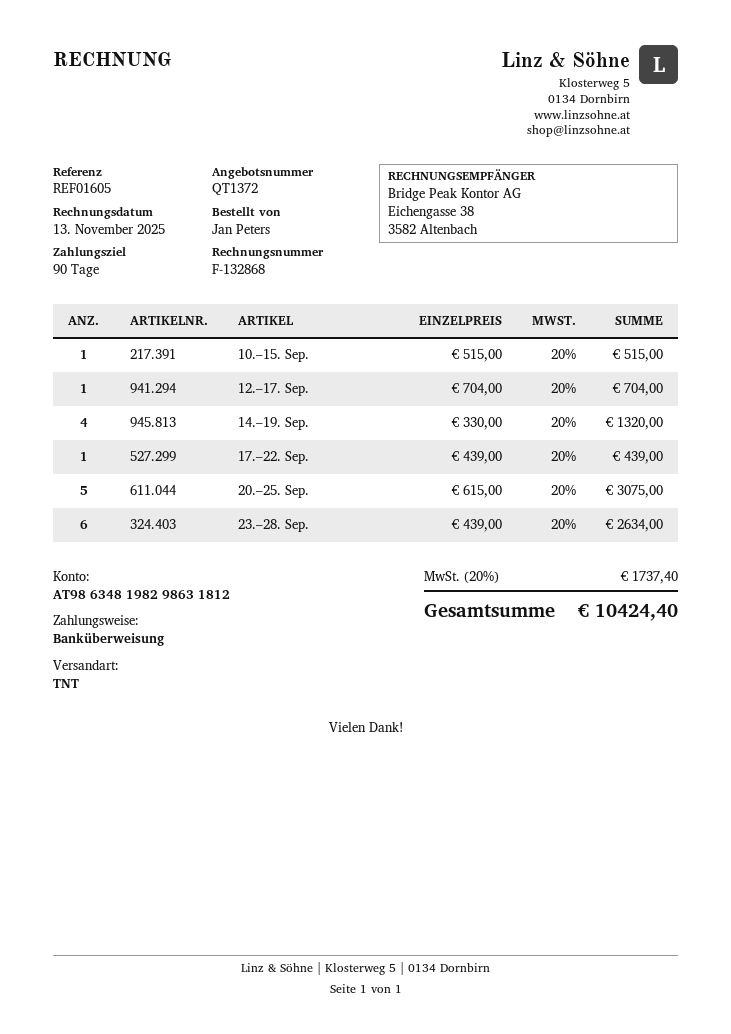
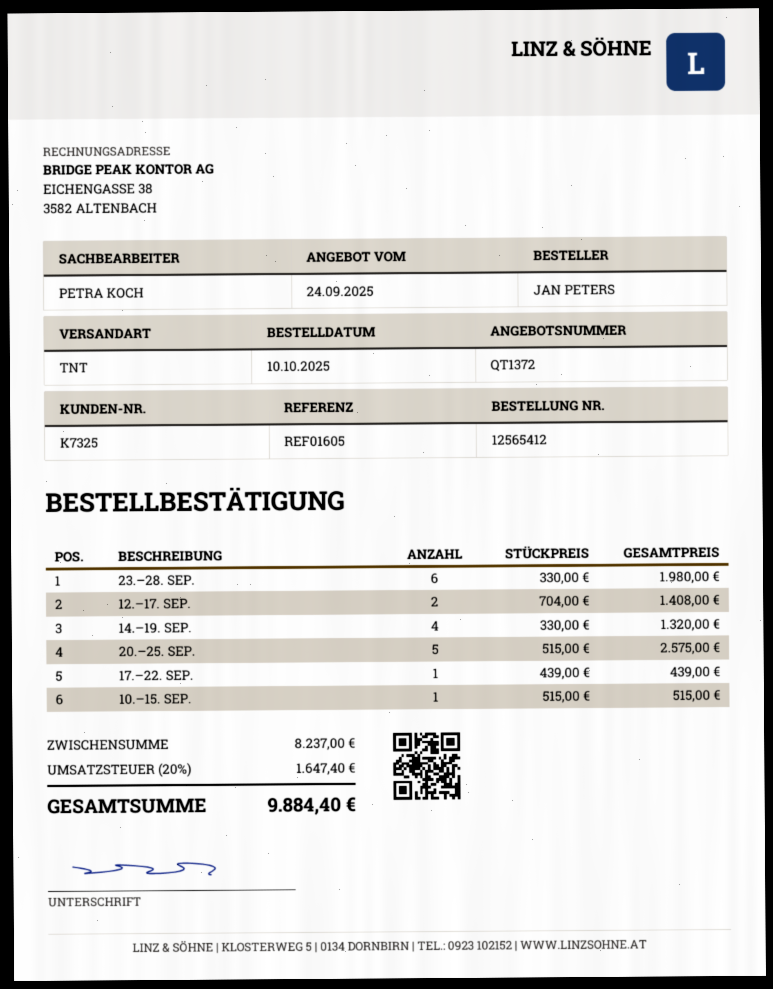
12.–17. Sep.: 1 x 704.00 = 704.00 -> 2 x 704.00 = 1408.00
20.–25. Sep.: 5 x 615.00 = 3075.00 -> 5 x 515.00 = 2575.00
23.–28. Sep.: 6 x 439.00 = 2634.00 -> 6 x 330.00 = 1980.00
tax: 20% = 1737.40 -> 20% = 1647.40
total: 10424.40 -> 9884.40

